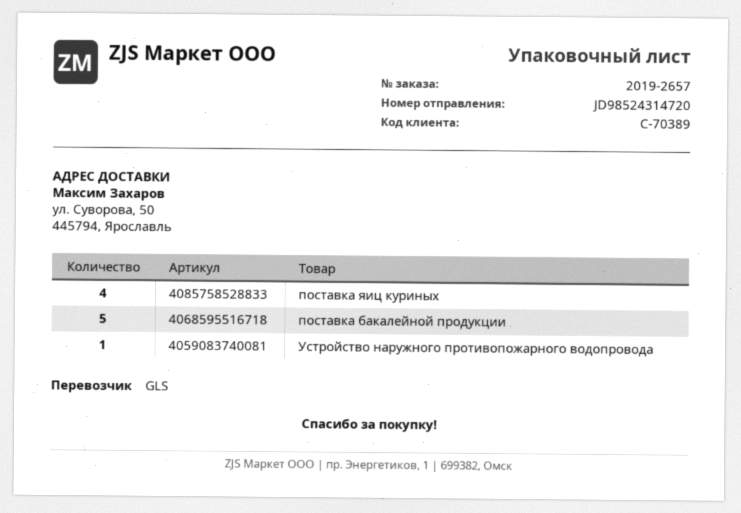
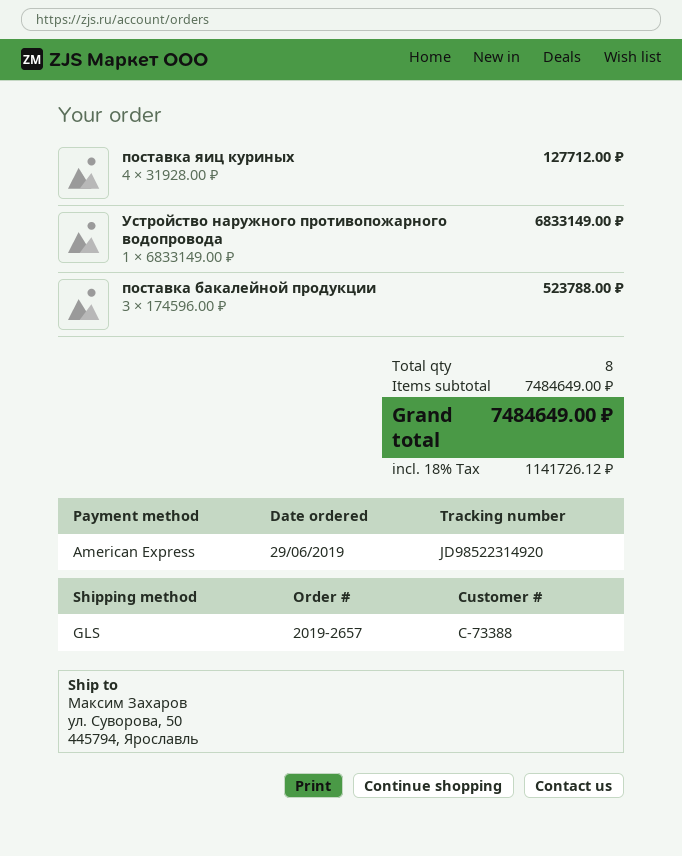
customer number: C-70389 -> C-73388
tracking number: JD98524314720 -> JD98522314920
поставка бакалейной продукции: 5 -> 3

